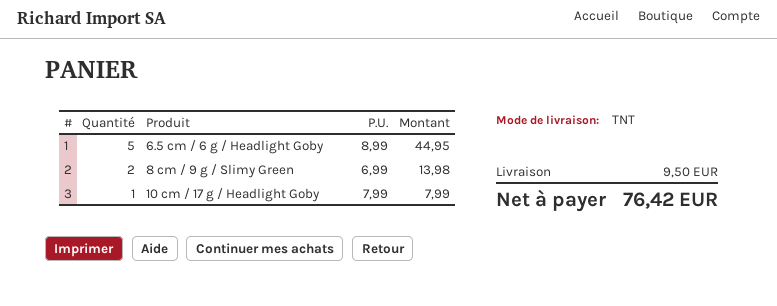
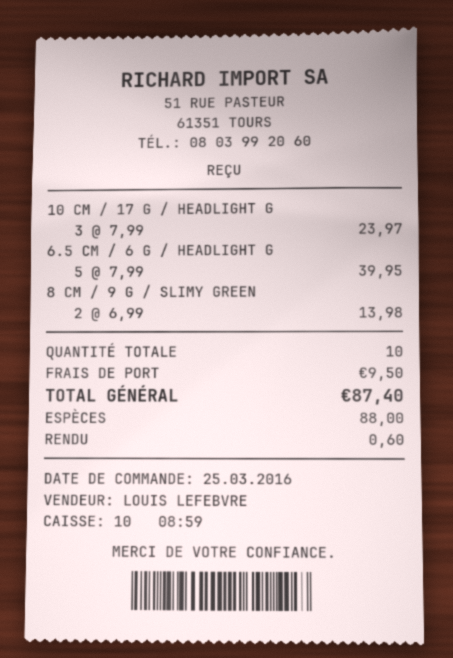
6.5 cm / 6 g / Headlight Goby: 5 x 8.99 = 44.95 -> 5 x 7.99 = 39.95
10 cm / 17 g / Headlight Goby: 1 x 7.99 = 7.99 -> 3 x 7.99 = 23.97
total: 76.42 -> 87.40

